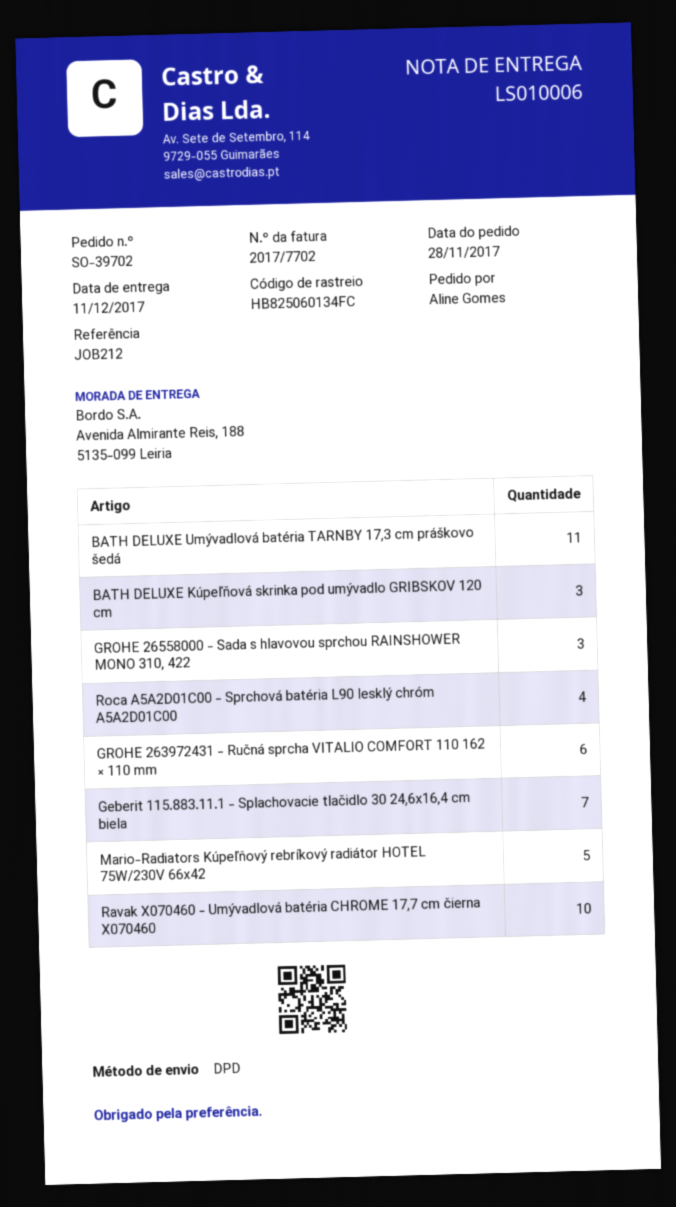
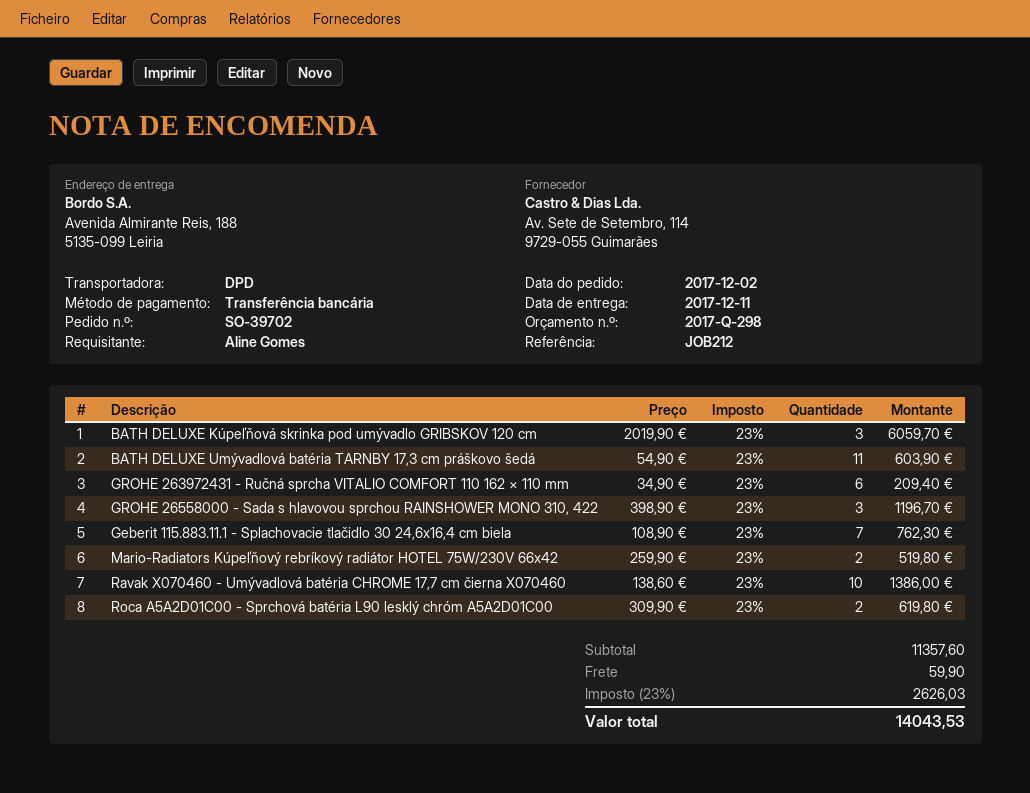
order date: 2017-11-28 -> 2017-12-02
Roca A5A2D01C00 - Sprchová batéria L90 lesklý chróm A5A2D01C00: 4 -> 2
Mario-Radiators Kúpeľňový rebríkový radiátor HOTEL 75W/230V 66x42: 5 -> 2

